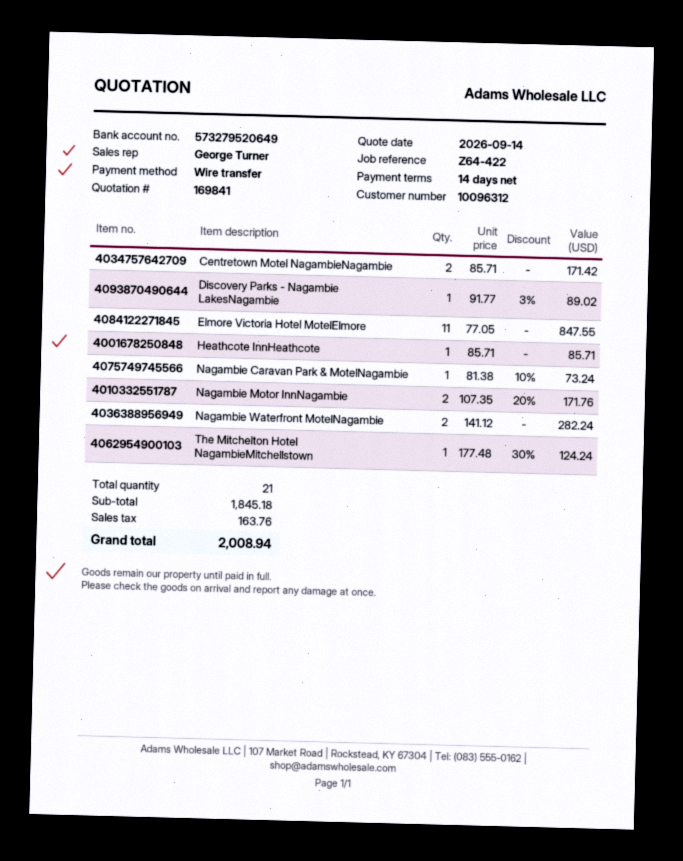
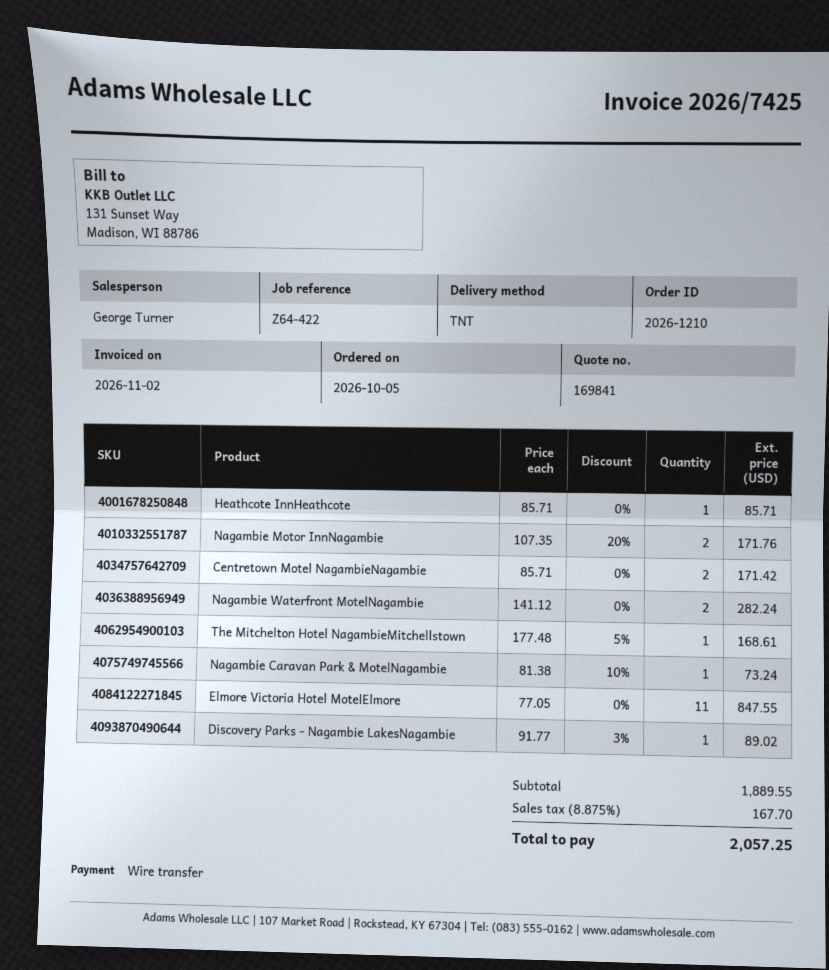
The Mitchelton Hotel NagambieMitchellstown: 1 x 177.48 - 30% = 124.24 -> 1 x 177.48 - 5% = 168.61
subtotal: 1845.18 -> 1889.55
tax: 163.76 -> 167.70
total: 2008.94 -> 2057.25

